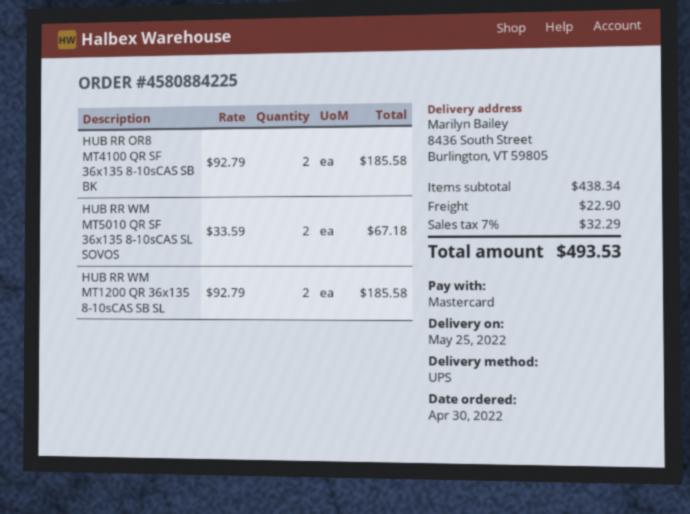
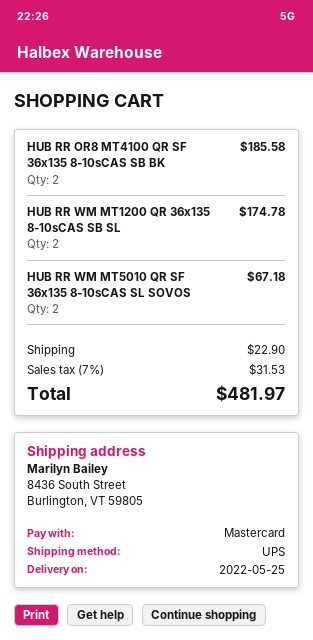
HUB RR WM MT1200 QR 36x135 8-10sCAS SB SL: 2 for 185.58 -> 2 for 174.78
tax: 7% = 32.29 -> 7% = 31.53
total: 493.53 -> 481.97

